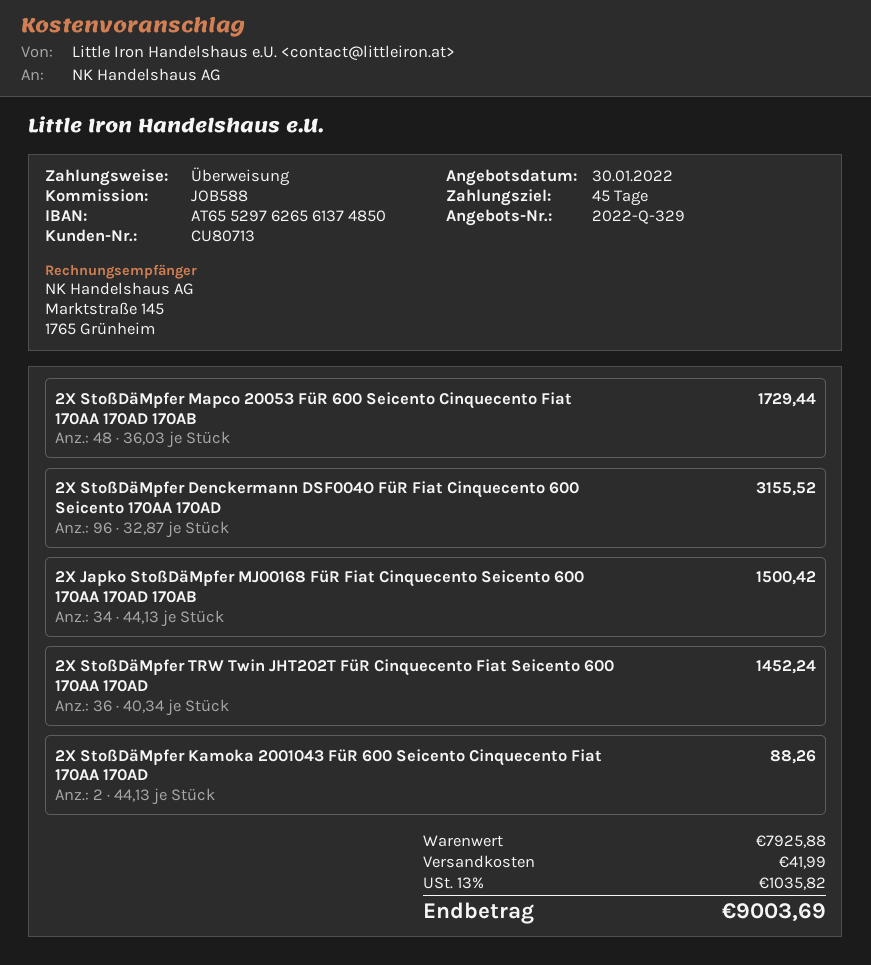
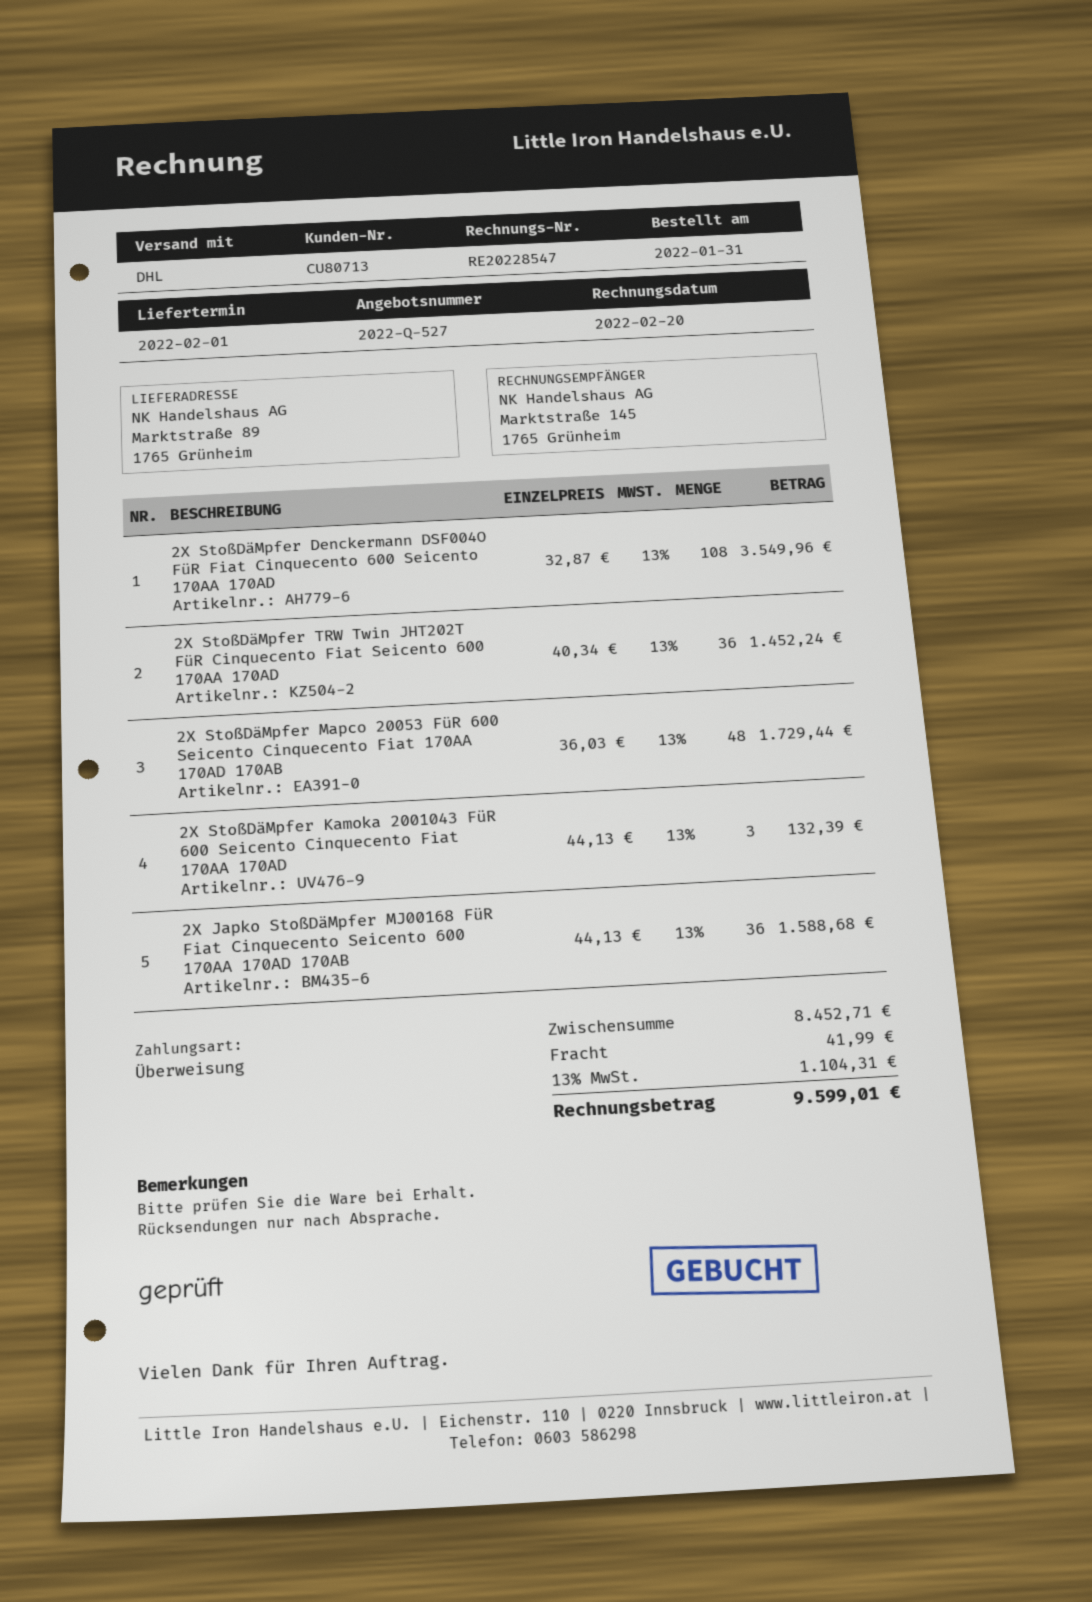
quote number: 2022-Q-329 -> 2022-Q-527
2X StoßDäMpfer Denckermann DSF004O FüR Fiat Cinquecento 600 Seicento 170AA 170AD: 96 x 32.87 = 3155.52 -> 108 x 32.87 = 3549.96
2X Japko StoßDäMpfer MJ00168 FüR Fiat Cinquecento Seicento 600 170AA 170AD 170AB: 34 x 44.13 = 1500.42 -> 36 x 44.13 = 1588.68
2X StoßDäMpfer Kamoka 2001043 FüR 600 Seicento Cinquecento Fiat 170AA 170AD: 2 x 44.13 = 88.26 -> 3 x 44.13 = 132.39
subtotal: 7925.88 -> 8452.71
tax: 13% = 1035.82 -> 13% = 1104.31
total: 9003.69 -> 9599.01

